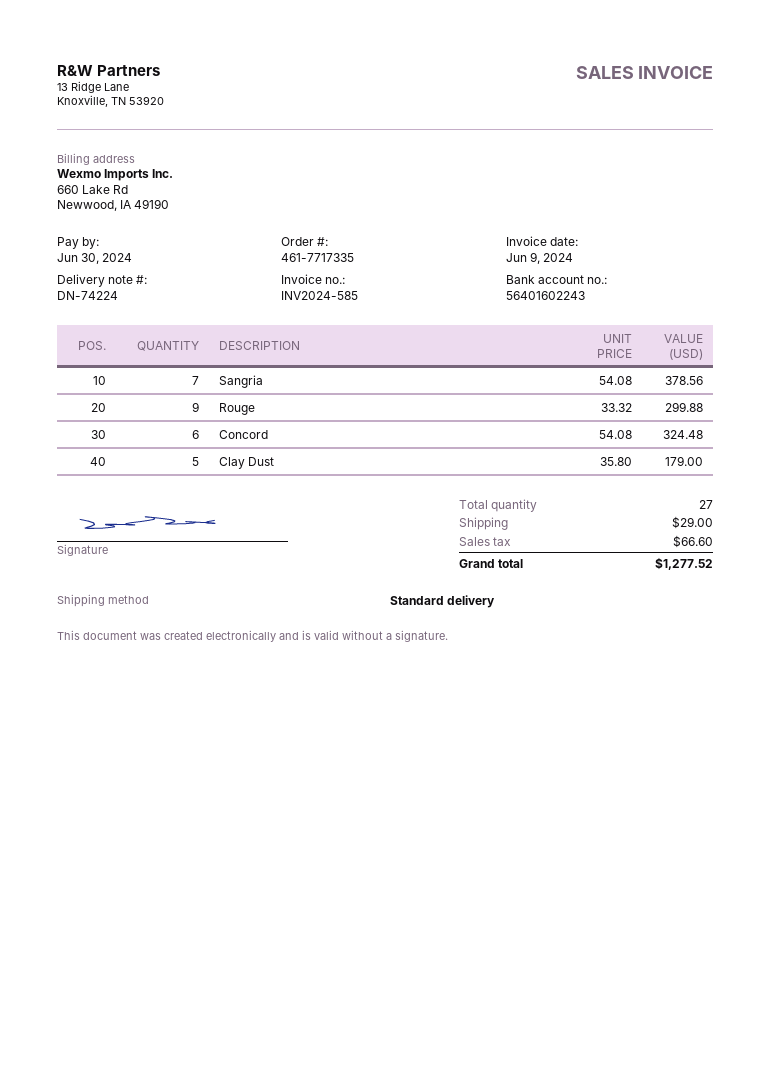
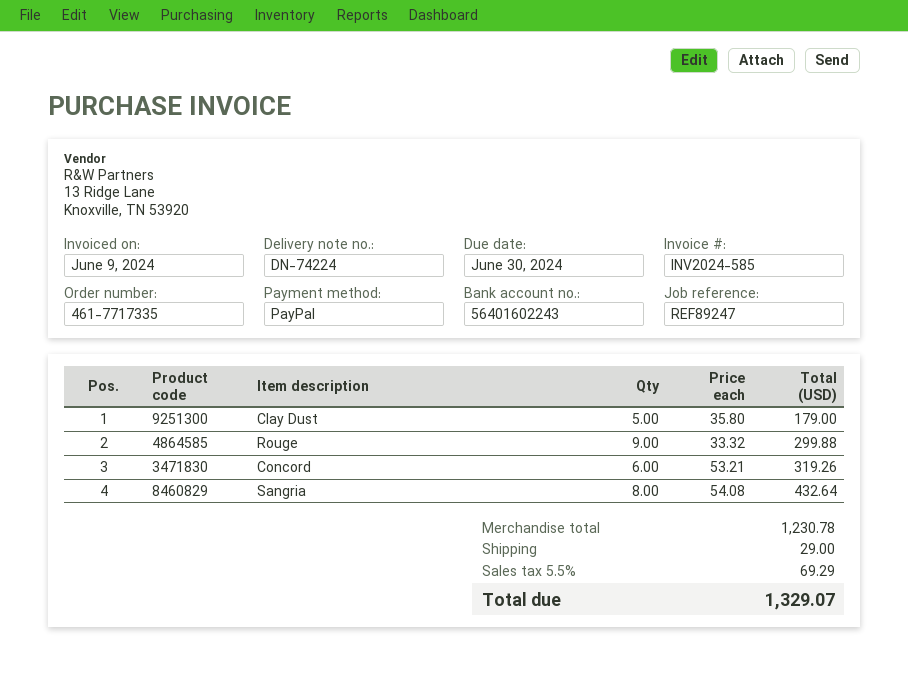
Sangria: 7 x 54.08 = 378.56 -> 8 x 54.08 = 432.64
Concord: 6 x 54.08 = 324.48 -> 6 x 53.21 = 319.26
tax: 66.60 -> 69.29
total: 1277.52 -> 1329.07

